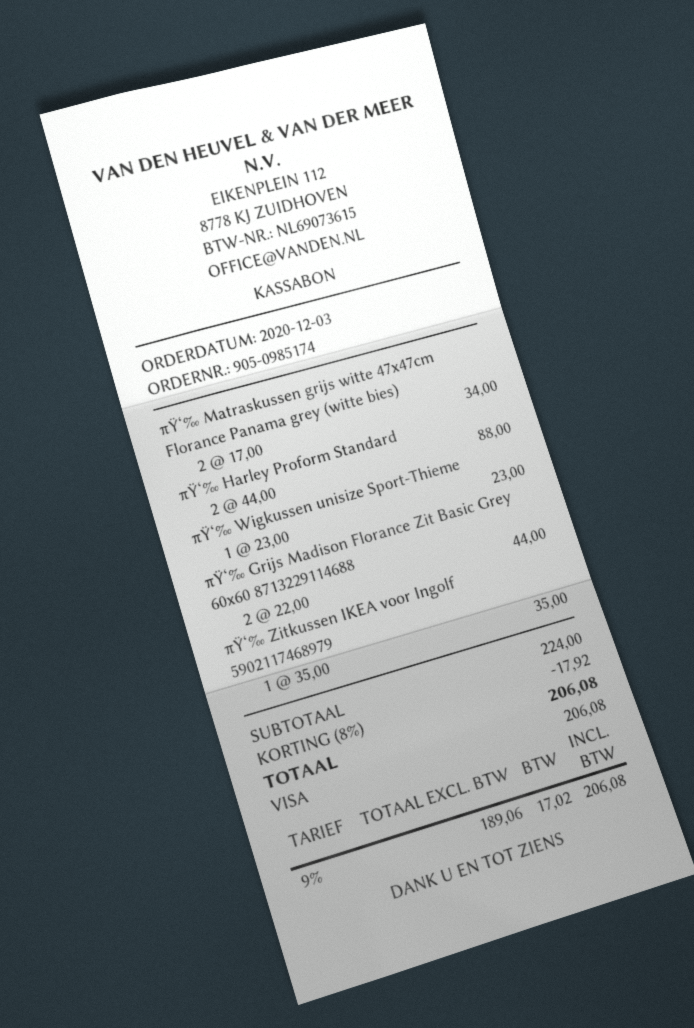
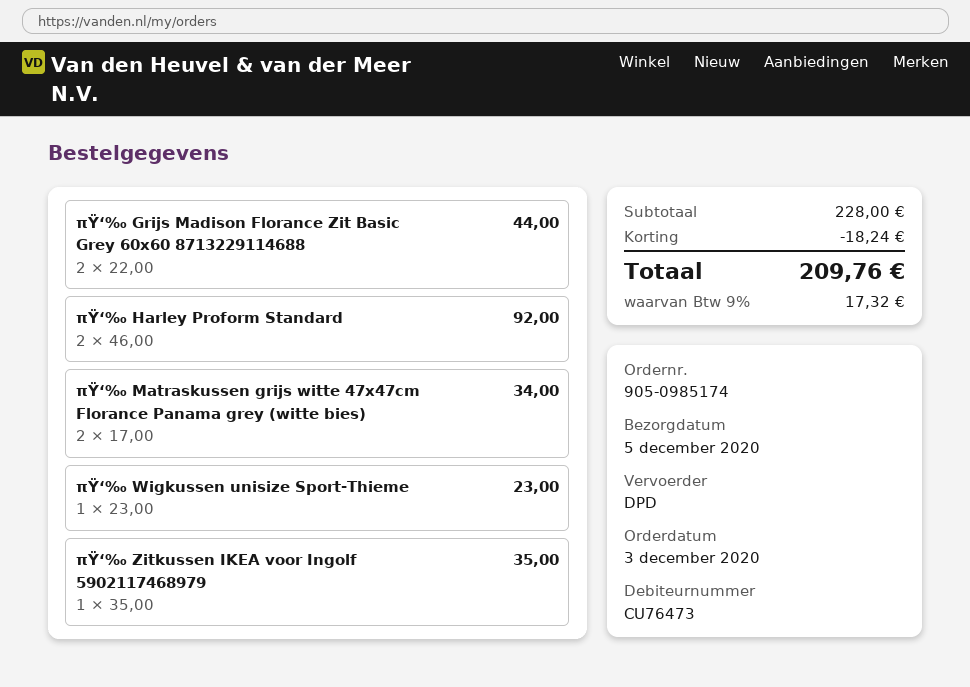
πŸ‘‰ Harley Proform Standard: 2 x 44.00 = 88.00 -> 2 x 46.00 = 92.00
subtotal: 224.00 -> 228.00
discount: 17.92 -> 18.24
tax: 9% = 17.02 -> 9% = 17.32
total: 206.08 -> 209.76

